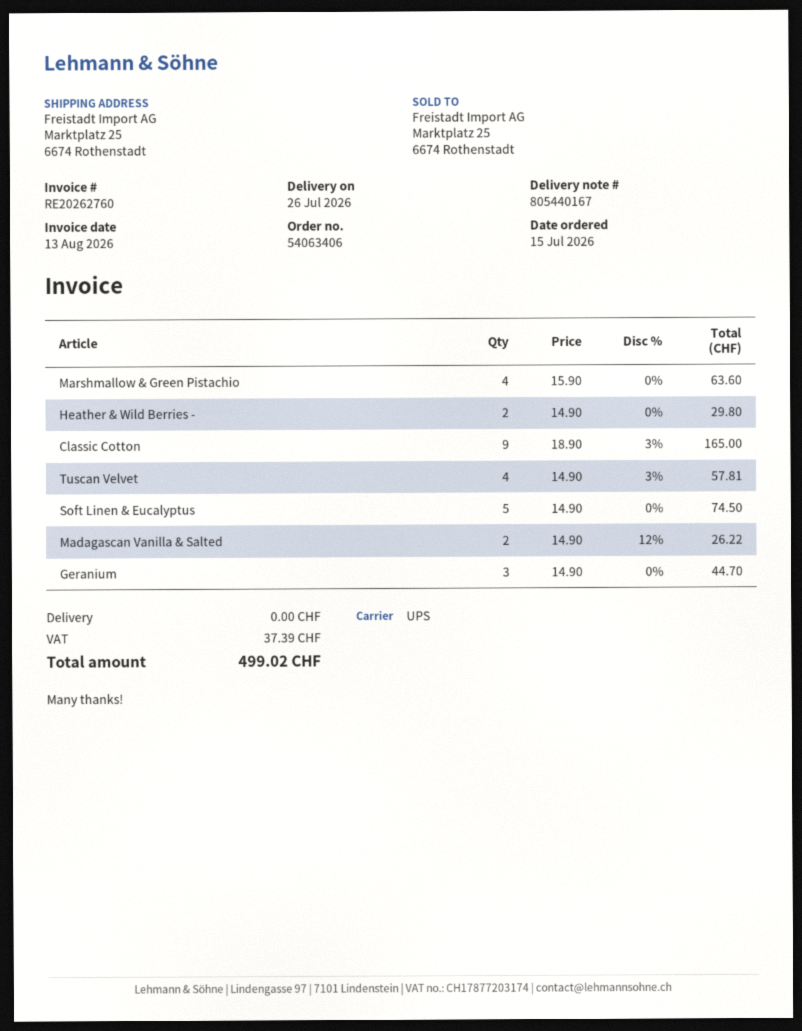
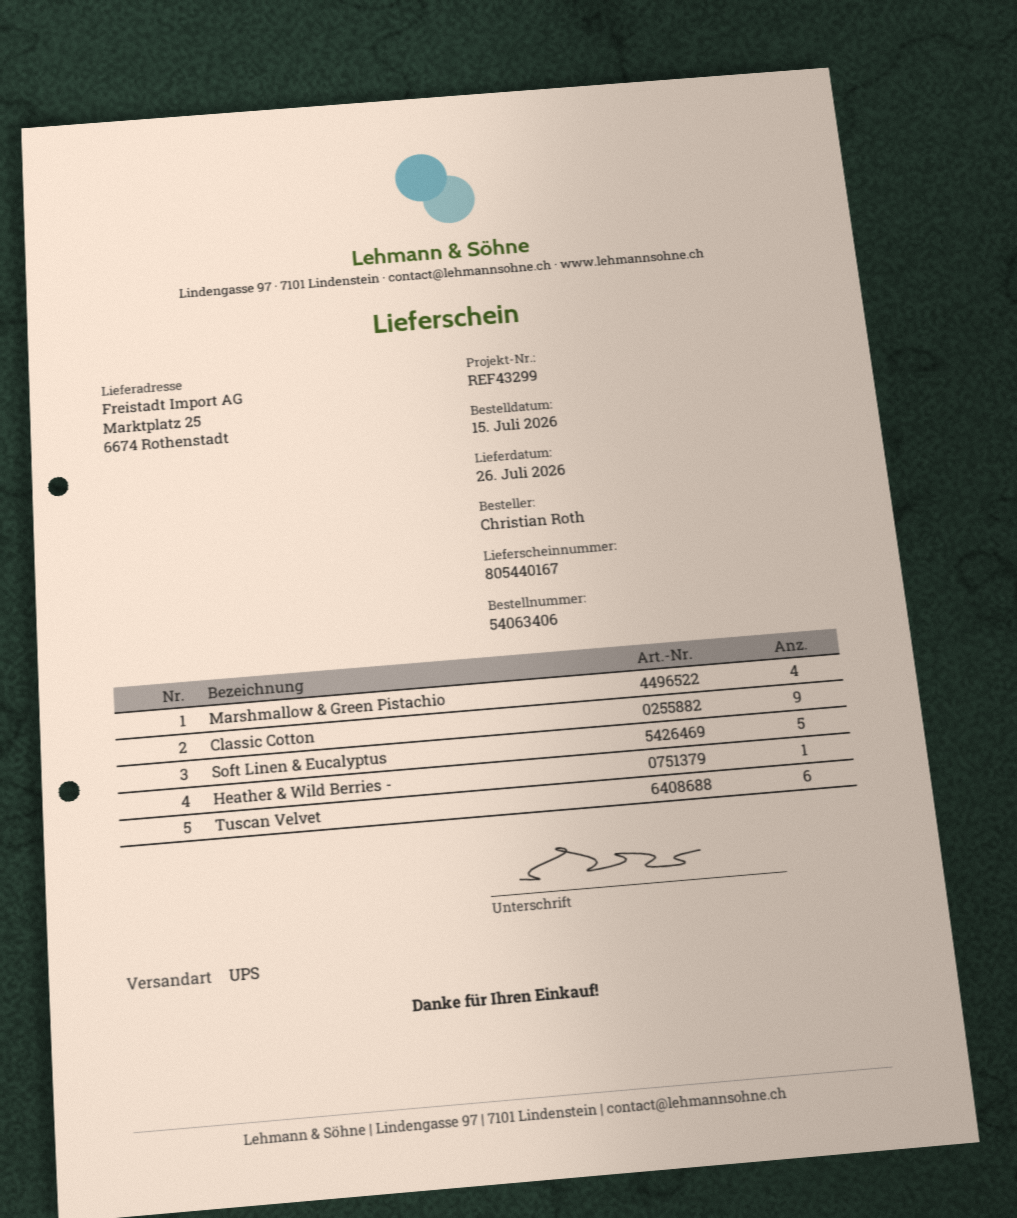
Heather & Wild Berries -: 2 -> 1
Tuscan Velvet: 4 -> 6
Madagascan Vanilla & Salted: 2 -> none
Geranium: 3 -> none

